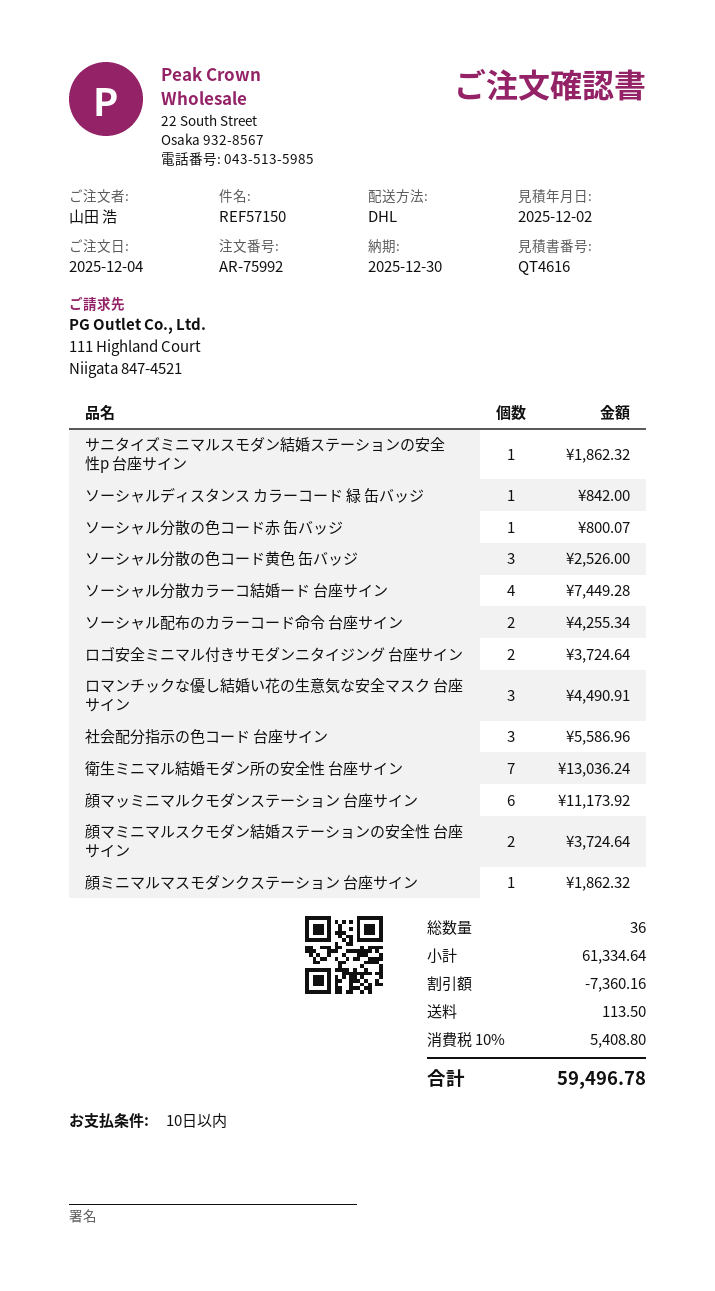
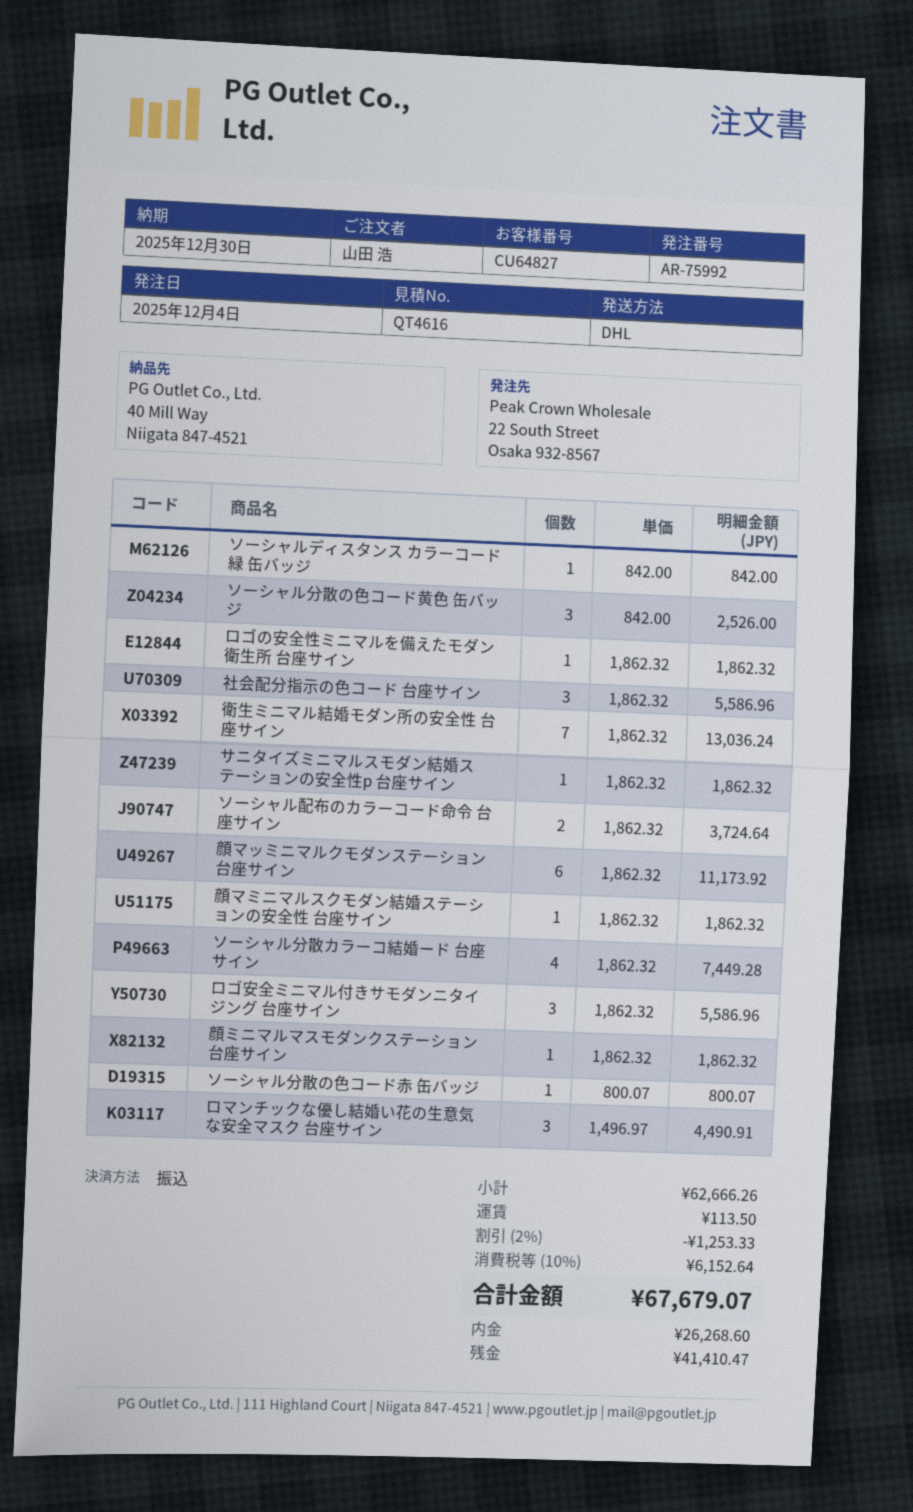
ソーシャル配布のカラーコード命令 台座サイン: 2 for 4255.34 -> 2 for 3724.64
ロゴ安全ミニマル付きサモダンニタイジング 台座サイン: 2 for 3724.64 -> 3 for 5586.96
顔マミニマルスクモダン結婚ステーションの安全性 台座サイン: 2 for 3724.64 -> 1 for 1862.32
ロゴの安全性ミニマルを備えたモダン衛生所 台座サイン: none -> 1 for 1862.32
subtotal: 61334.64 -> 62666.26
discount: 7360.16 -> 1253.33
tax: 10% = 5408.80 -> 10% = 6152.64
total: 59496.78 -> 67679.07

